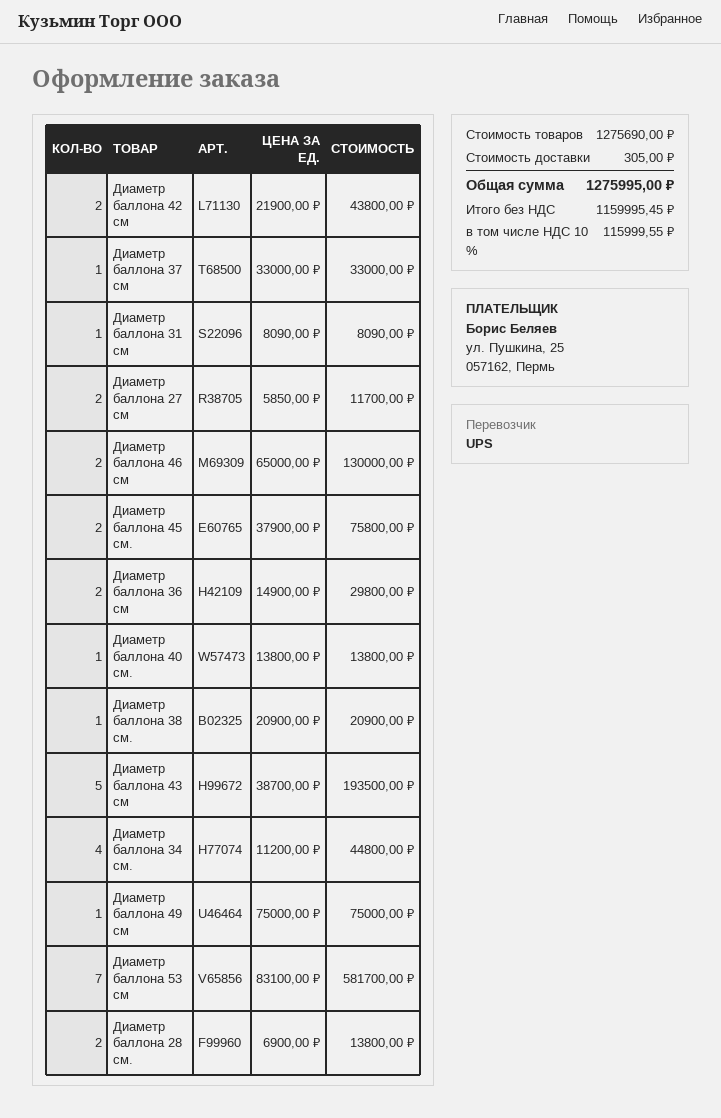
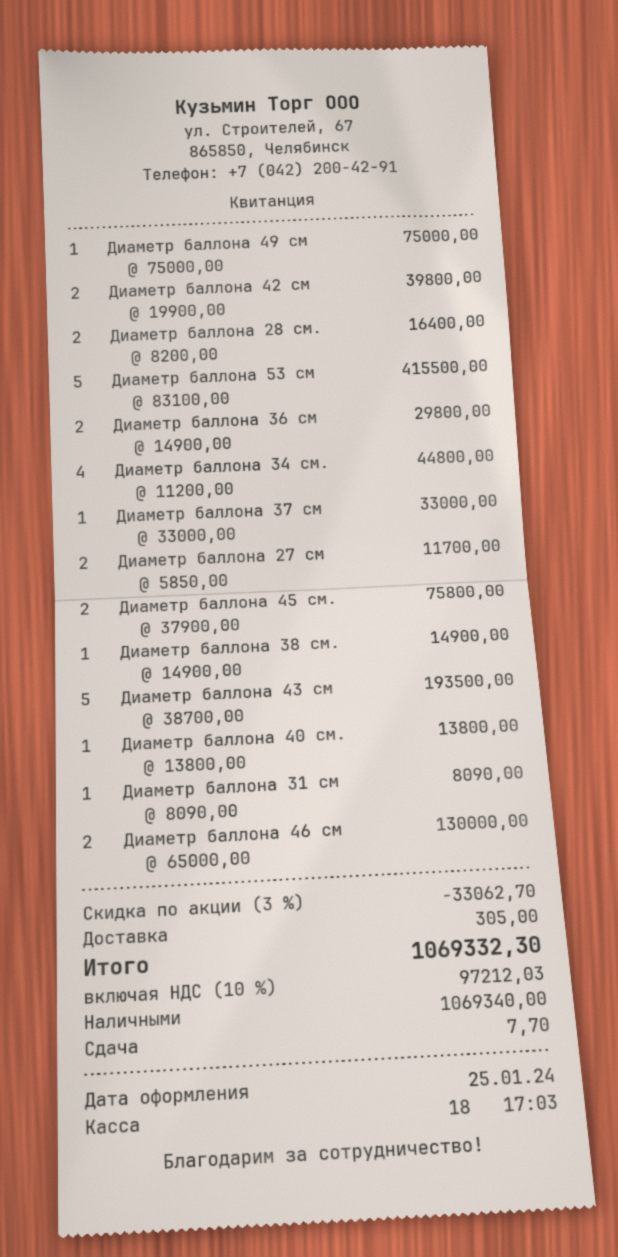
Диаметр баллона 42 см: 2 x 21900.00 = 43800.00 -> 2 x 19900.00 = 39800.00
Диаметр баллона 38 см.: 1 x 20900.00 = 20900.00 -> 1 x 14900.00 = 14900.00
Диаметр баллона 53 см: 7 x 83100.00 = 581700.00 -> 5 x 83100.00 = 415500.00
Диаметр баллона 28 см.: 2 x 6900.00 = 13800.00 -> 2 x 8200.00 = 16400.00
discount: none -> 3% = 33062.70
tax: 10% = 115999.55 -> 10% = 97212.03
total: 1275995.00 -> 1069332.30

